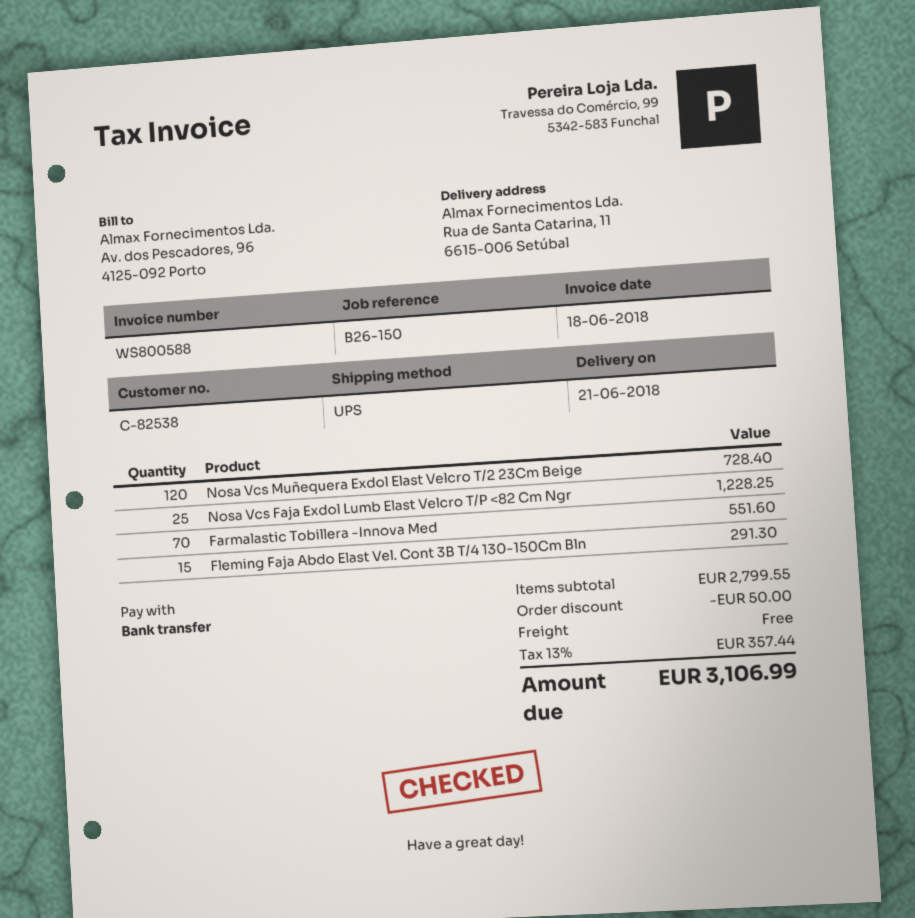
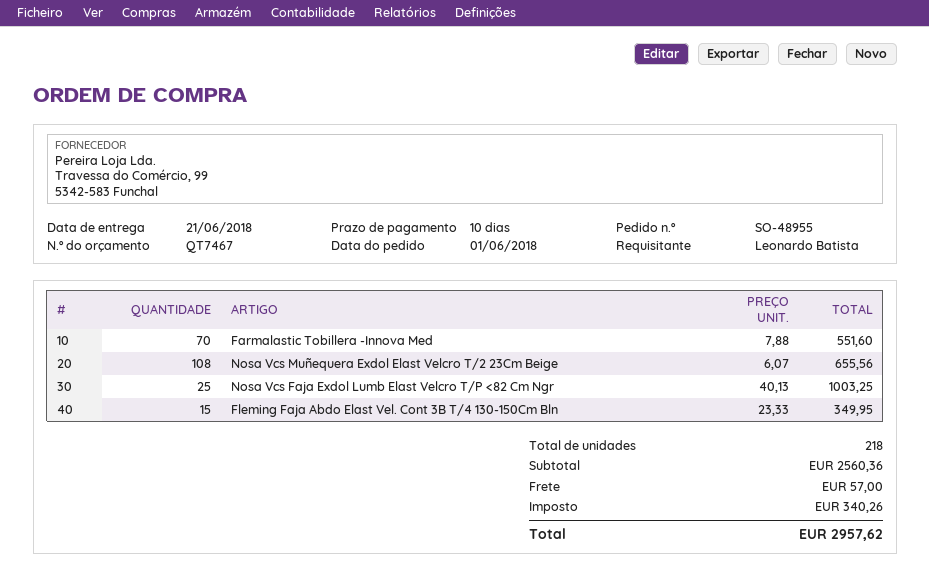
Nosa Vcs Muñequera Exdol Elast Velcro T/2 23Cm Beige: 120 for 728.40 -> 108 for 655.56
Nosa Vcs Faja Exdol Lumb Elast Velcro T/P <82 Cm Ngr: 25 for 1228.25 -> 25 for 1003.25
Fleming Faja Abdo Elast Vel. Cont 3B T/4 130-150Cm Bln: 15 for 291.30 -> 15 for 349.95
subtotal: 2799.55 -> 2560.36
discount: 50.00 -> none
shipping: 0.00 -> 57.00
tax: 357.44 -> 340.26
total: 3106.99 -> 2957.62

